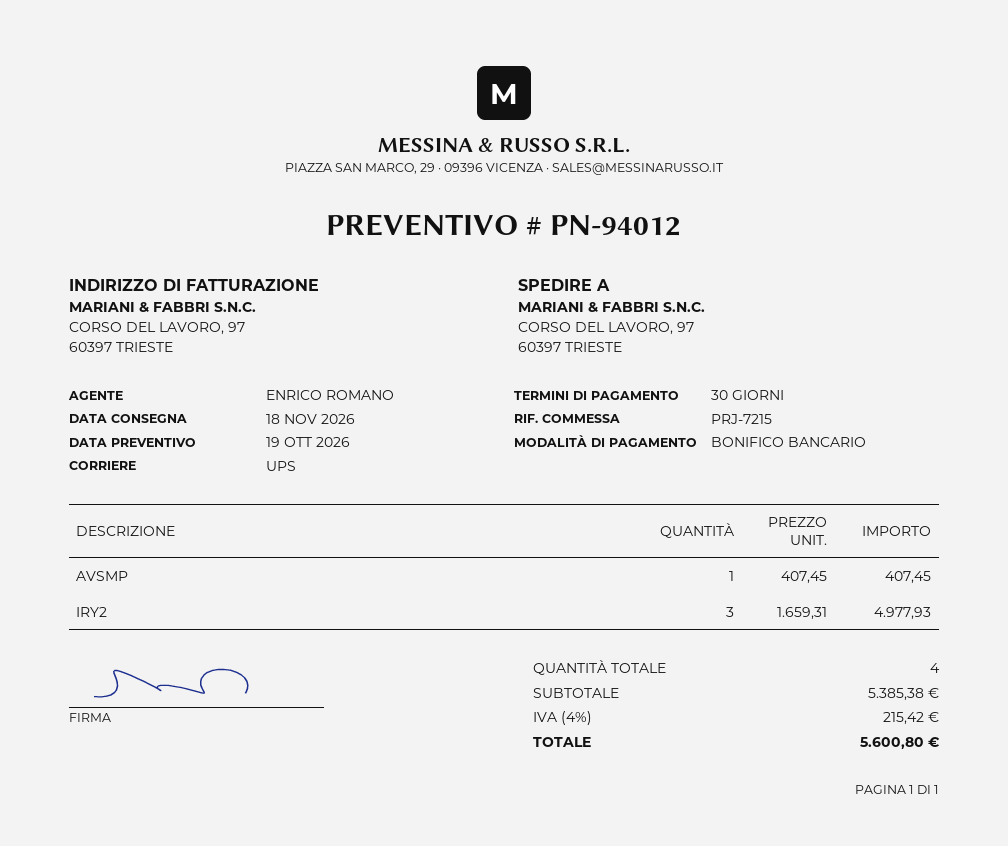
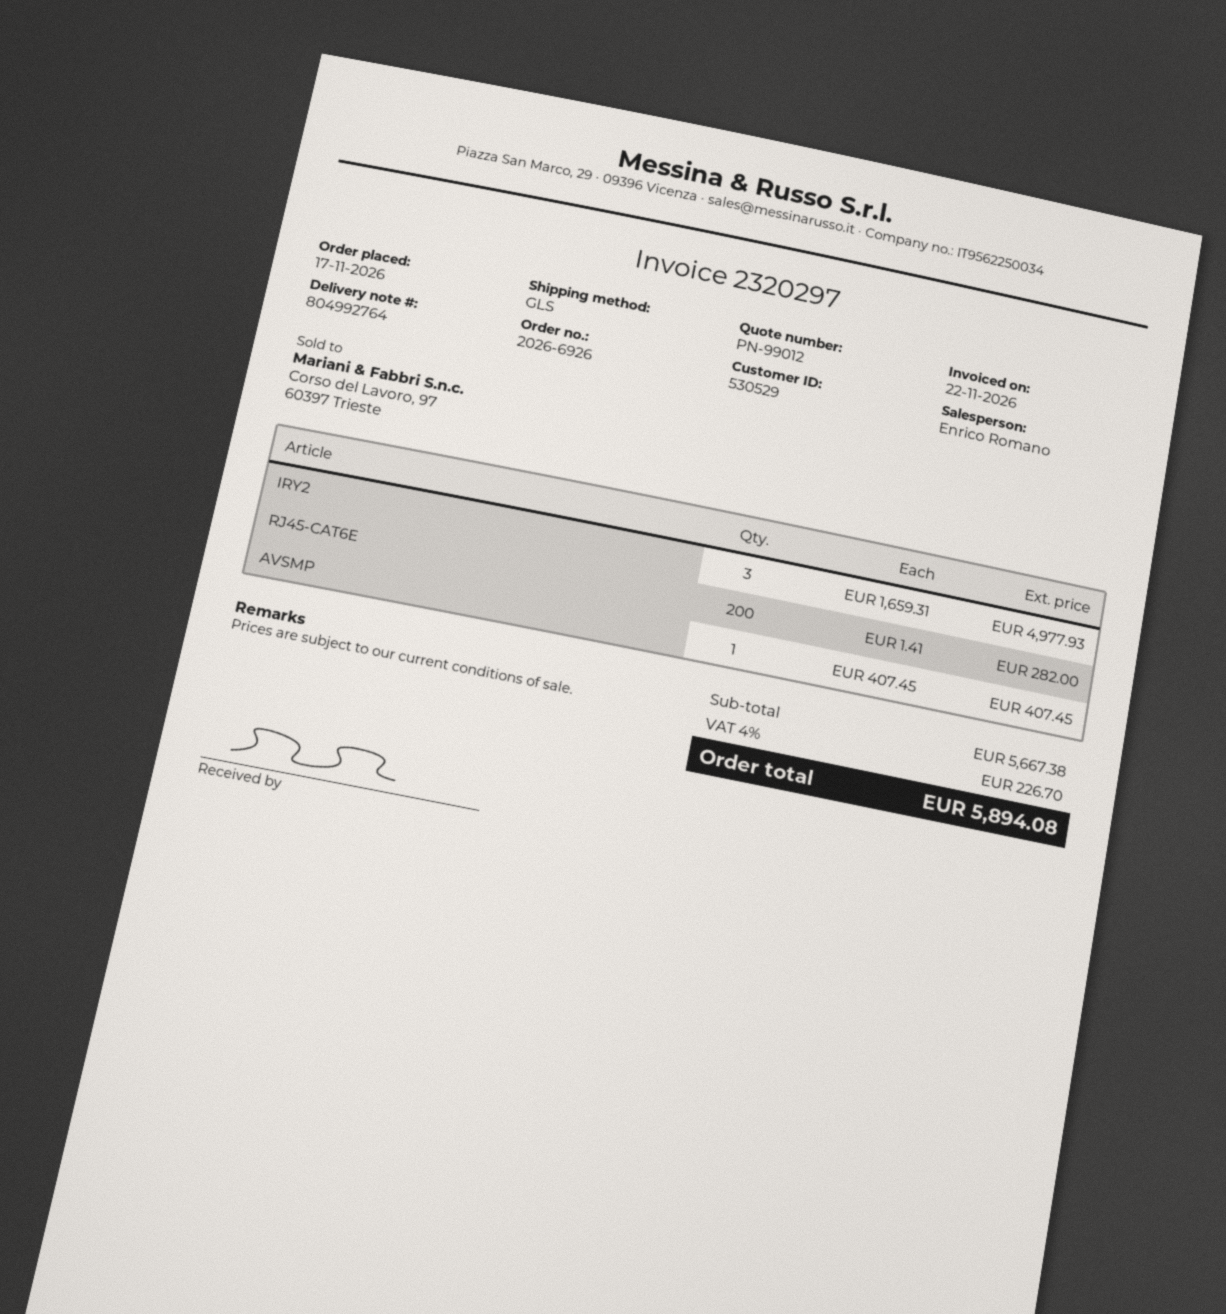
quote number: PN-94012 -> PN-99012
shipping method: UPS -> GLS
RJ45-CAT6E: none -> 200 x 1.41 = 282.00
subtotal: 5385.38 -> 5667.38
tax: 4% = 215.42 -> 4% = 226.70
total: 5600.80 -> 5894.08

